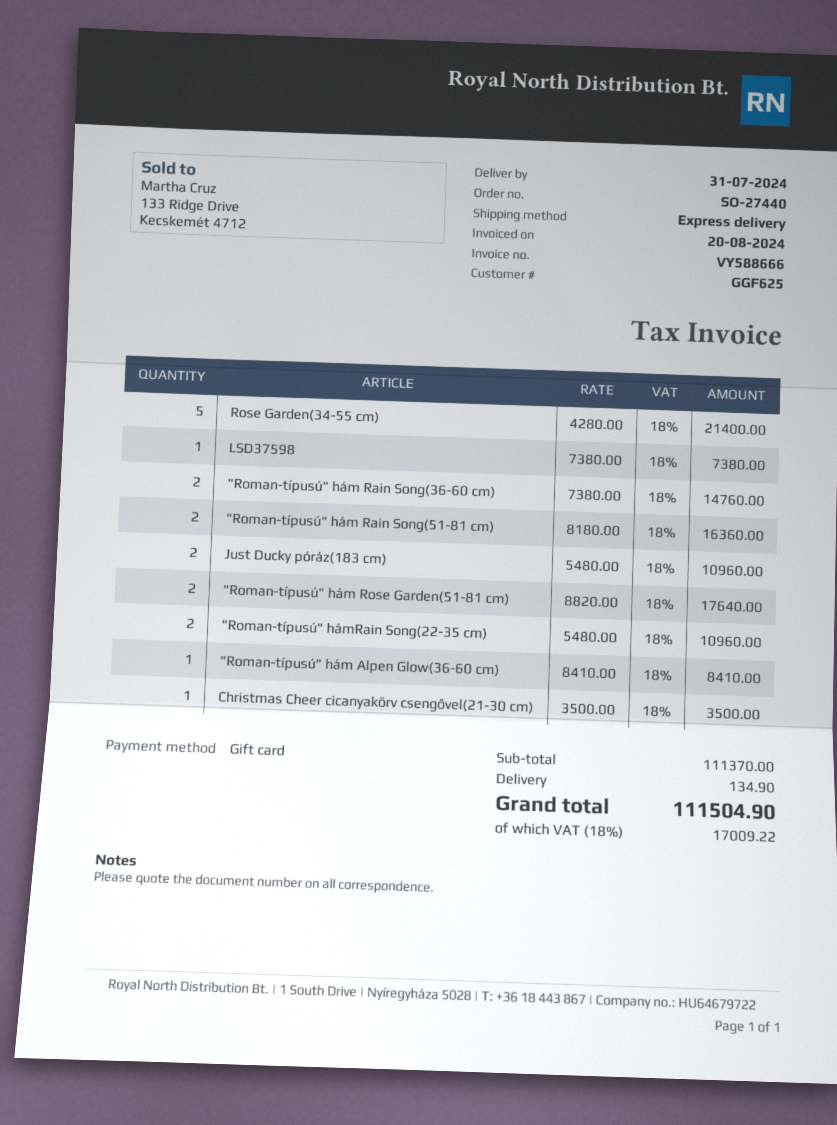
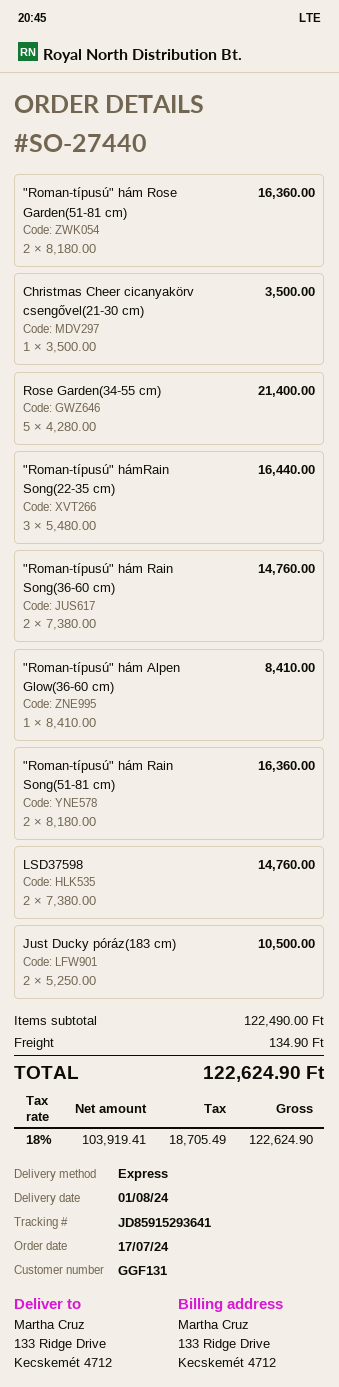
delivery date: 2024-07-31 -> 2024-08-01
customer number: GGF625 -> GGF131
LSD37598: 1 x 7380.00 = 7380.00 -> 2 x 7380.00 = 14760.00
Just Ducky póráz(183 cm): 2 x 5480.00 = 10960.00 -> 2 x 5250.00 = 10500.00
"Roman-típusú" hám Rose Garden(51-81 cm): 2 x 8820.00 = 17640.00 -> 2 x 8180.00 = 16360.00
"Roman-típusú" hámRain Song(22-35 cm): 2 x 5480.00 = 10960.00 -> 3 x 5480.00 = 16440.00
subtotal: 111370.00 -> 122490.00
tax: 18% = 17009.22 -> 18% = 18705.49
total: 111504.90 -> 122624.90

